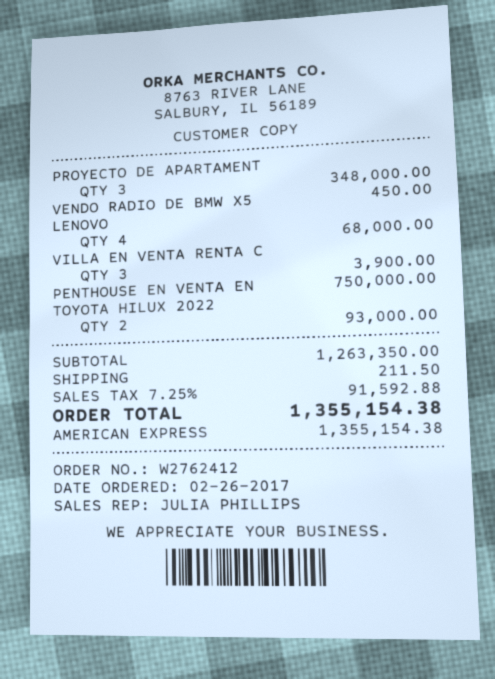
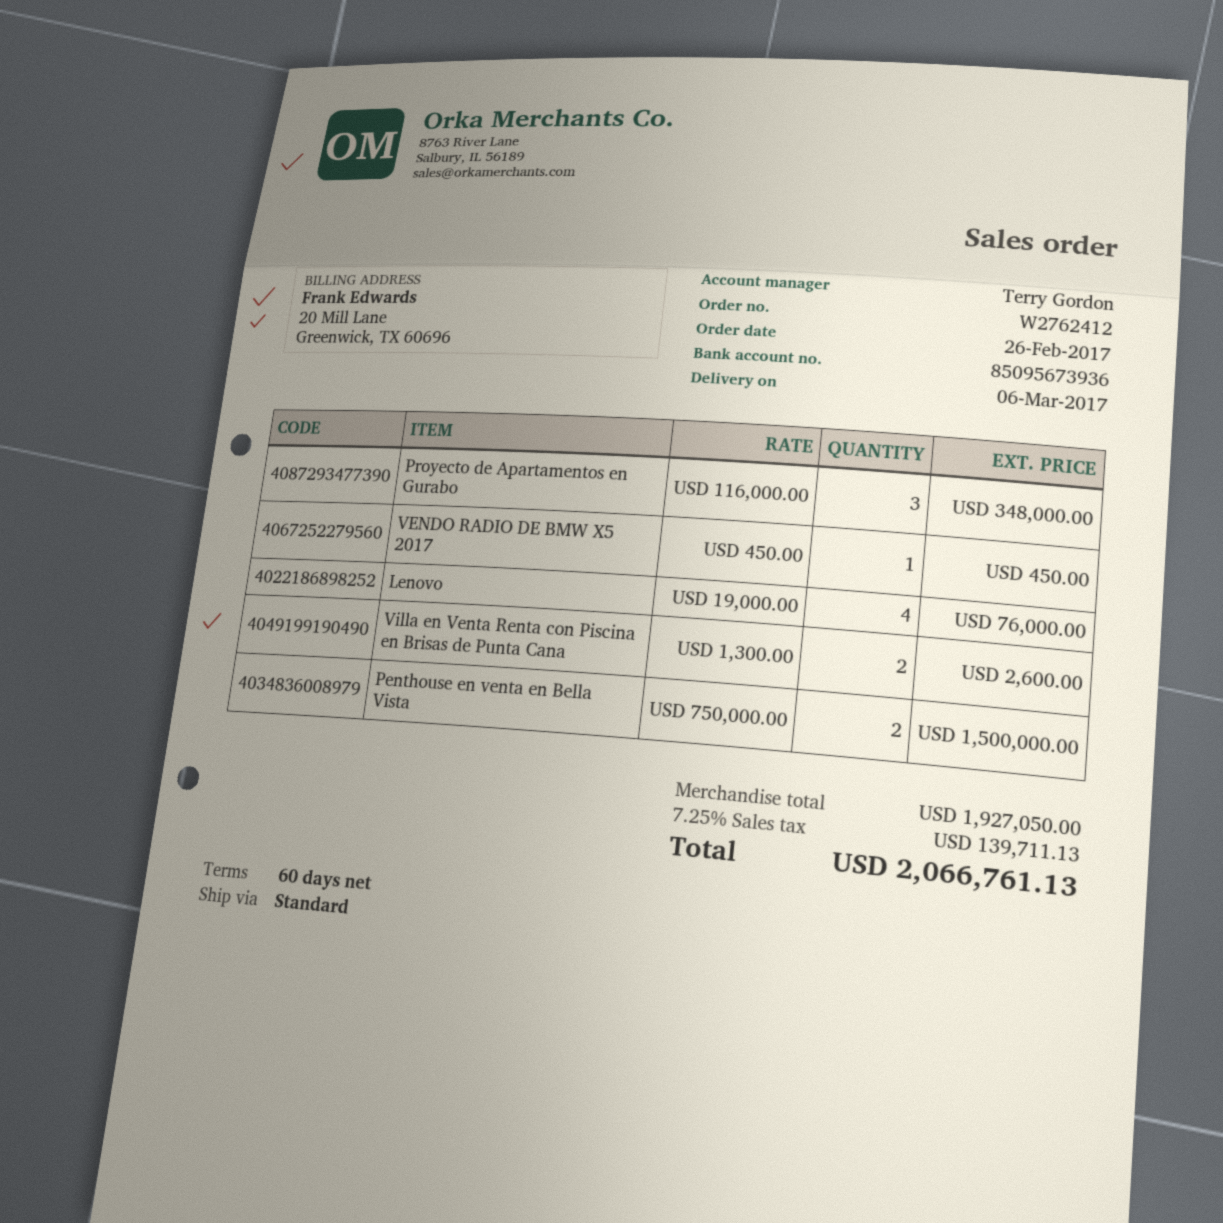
sales rep: JULIA PHILLIPS -> Terry Gordon
LENOVO: 4 for 68000.00 -> 4 for 76000.00
VILLA EN VENTA RENTA C: 3 for 3900.00 -> 2 for 2600.00
PENTHOUSE EN VENTA EN: 1 for 750000.00 -> 2 for 1500000.00
TOYOTA HILUX 2022: 2 for 93000.00 -> none
subtotal: 1263350.00 -> 1927050.00
shipping: 211.50 -> none
tax: 7.25% = 91592.88 -> 7.25% = 139711.13
total: 1355154.38 -> 2066761.13

